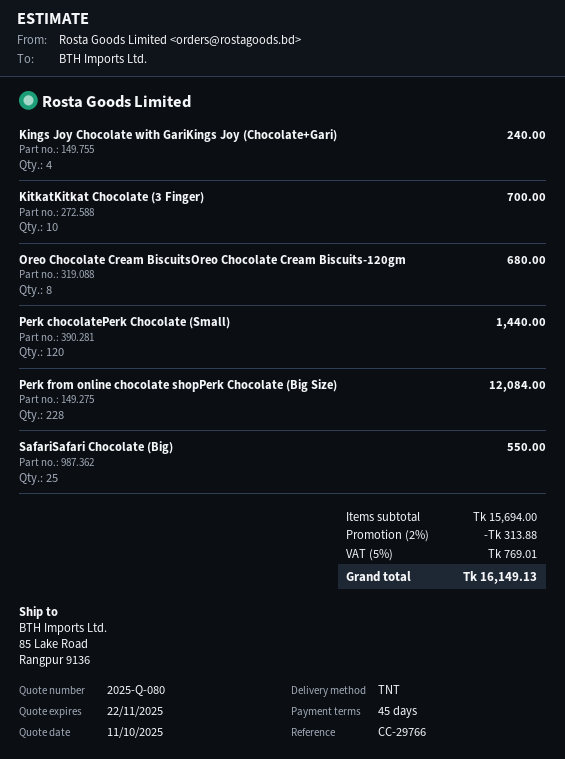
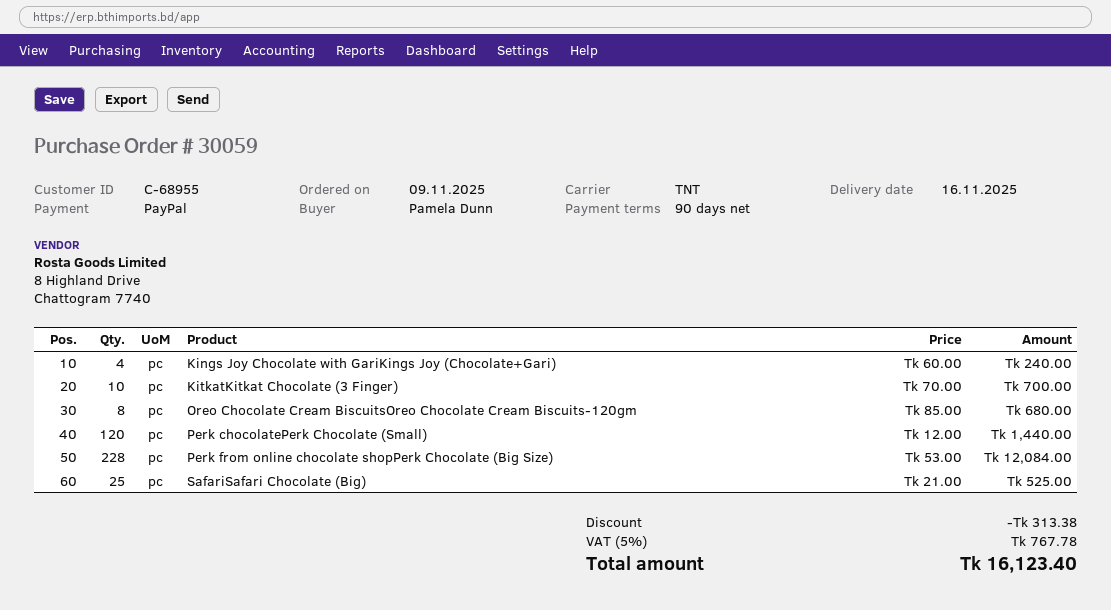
payment terms: 45 days -> 90 days
SafariSafari Chocolate (Big): 25 for 550.00 -> 25 for 525.00
discount: 313.88 -> 313.38
tax: 5% = 769.01 -> 5% = 767.78
total: 16149.13 -> 16123.40

